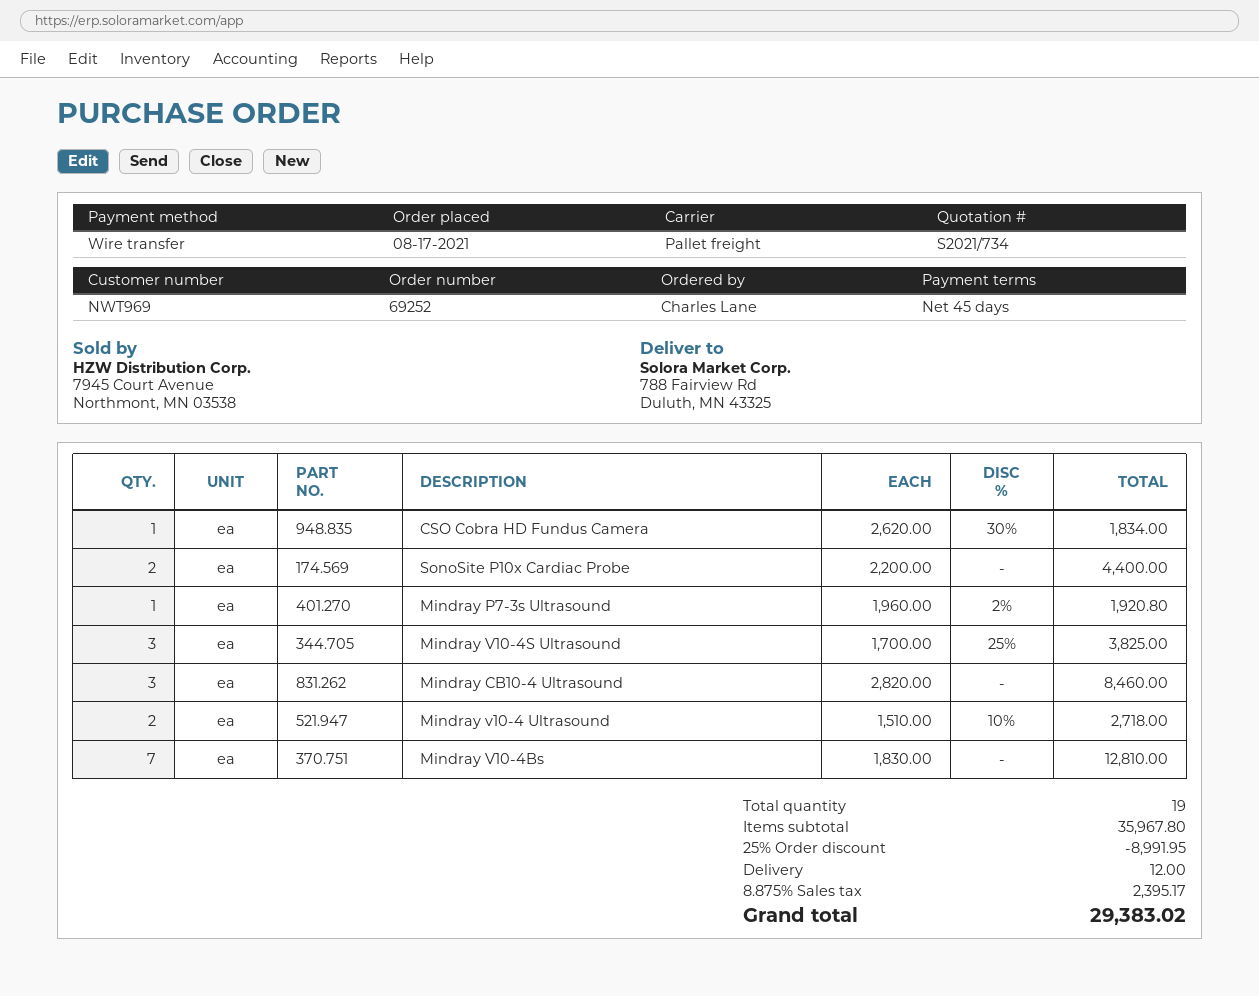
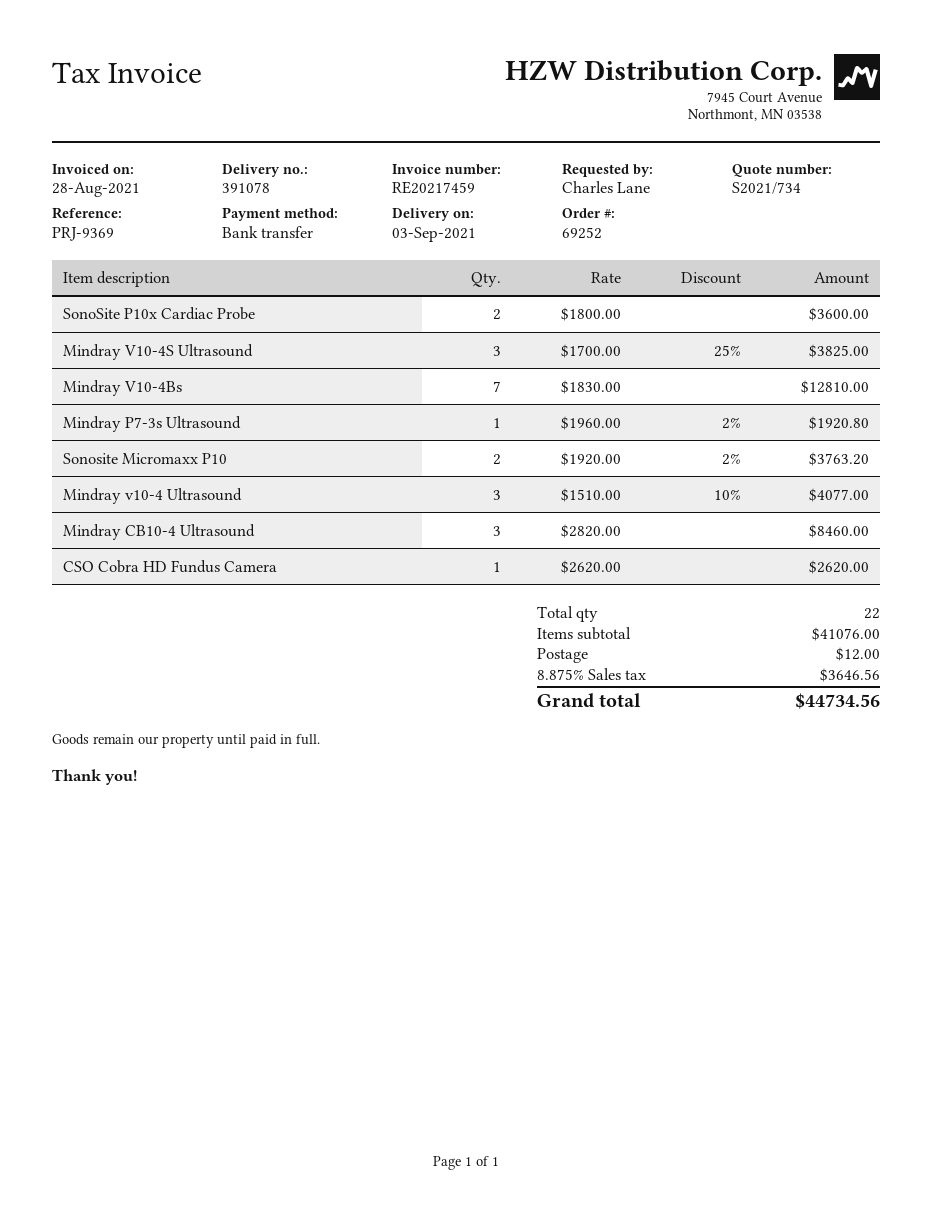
CSO Cobra HD Fundus Camera: 1 x 2620.00 - 30% = 1834.00 -> 1 x 2620.00 = 2620.00
SonoSite P10x Cardiac Probe: 2 x 2200.00 = 4400.00 -> 2 x 1800.00 = 3600.00
Mindray v10-4 Ultrasound: 2 x 1510.00 - 10% = 2718.00 -> 3 x 1510.00 - 10% = 4077.00
Sonosite Micromaxx P10: none -> 2 x 1920.00 - 2% = 3763.20
total quantity: 19 -> 22
subtotal: 35967.80 -> 41076.00
discount: 25% = 8991.95 -> none
tax: 8.875% = 2395.17 -> 8.875% = 3646.56
total: 29383.02 -> 44734.56

